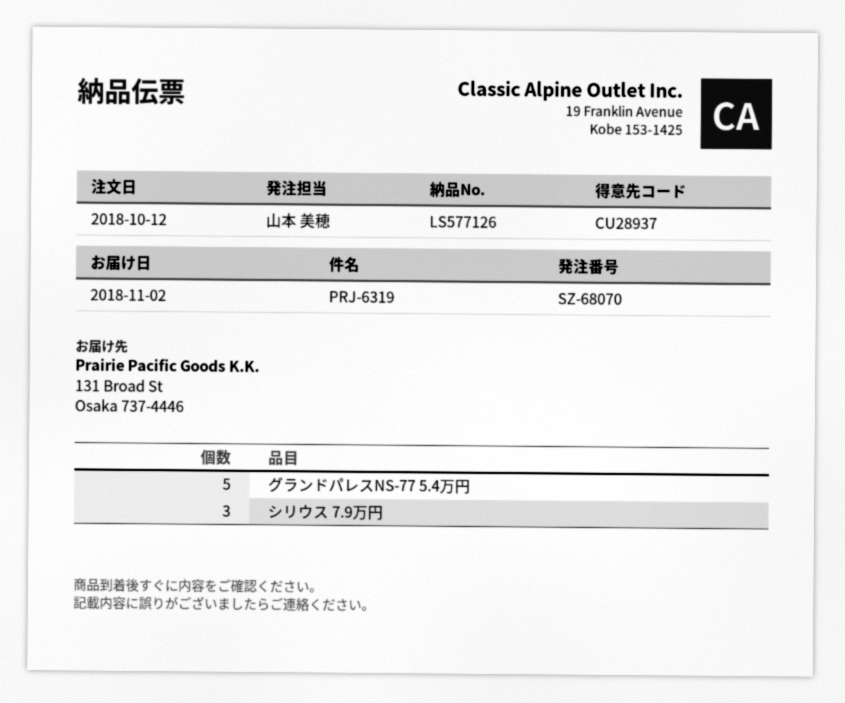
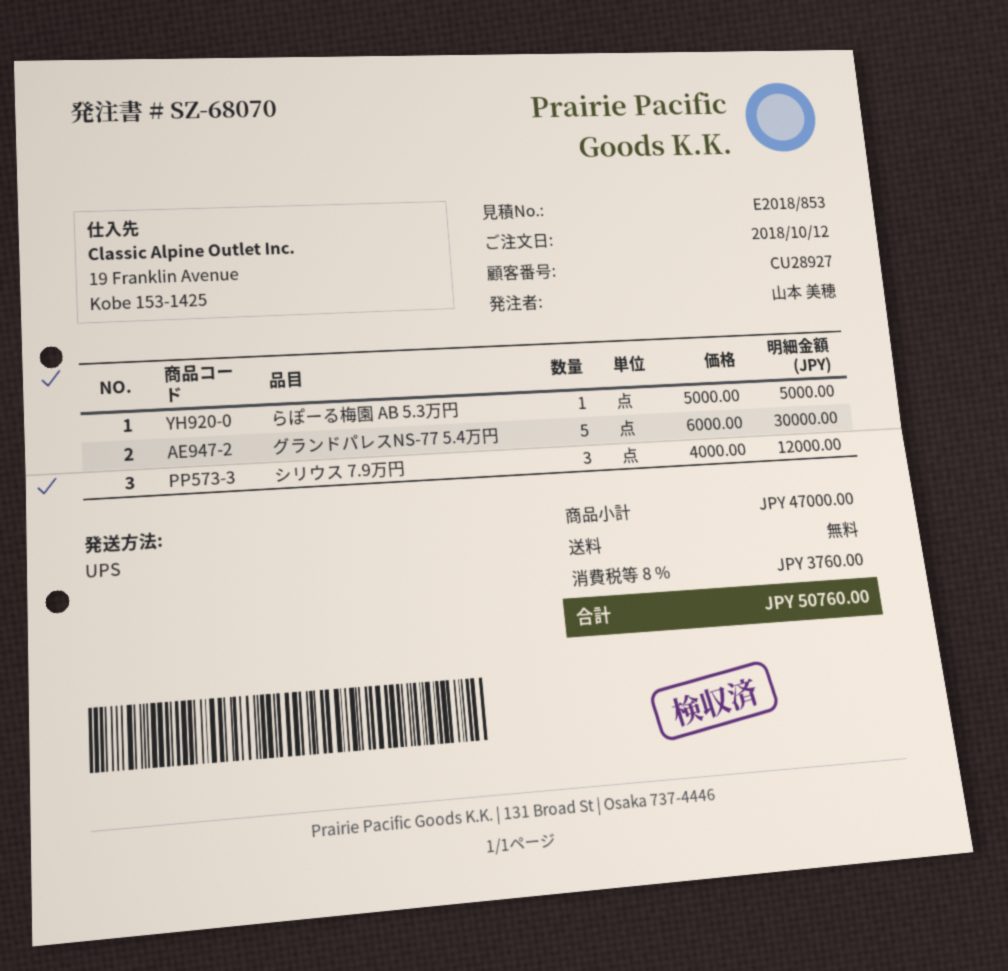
customer number: CU28937 -> CU28927
らぽーる梅園 AB 5.3万円: none -> 1

